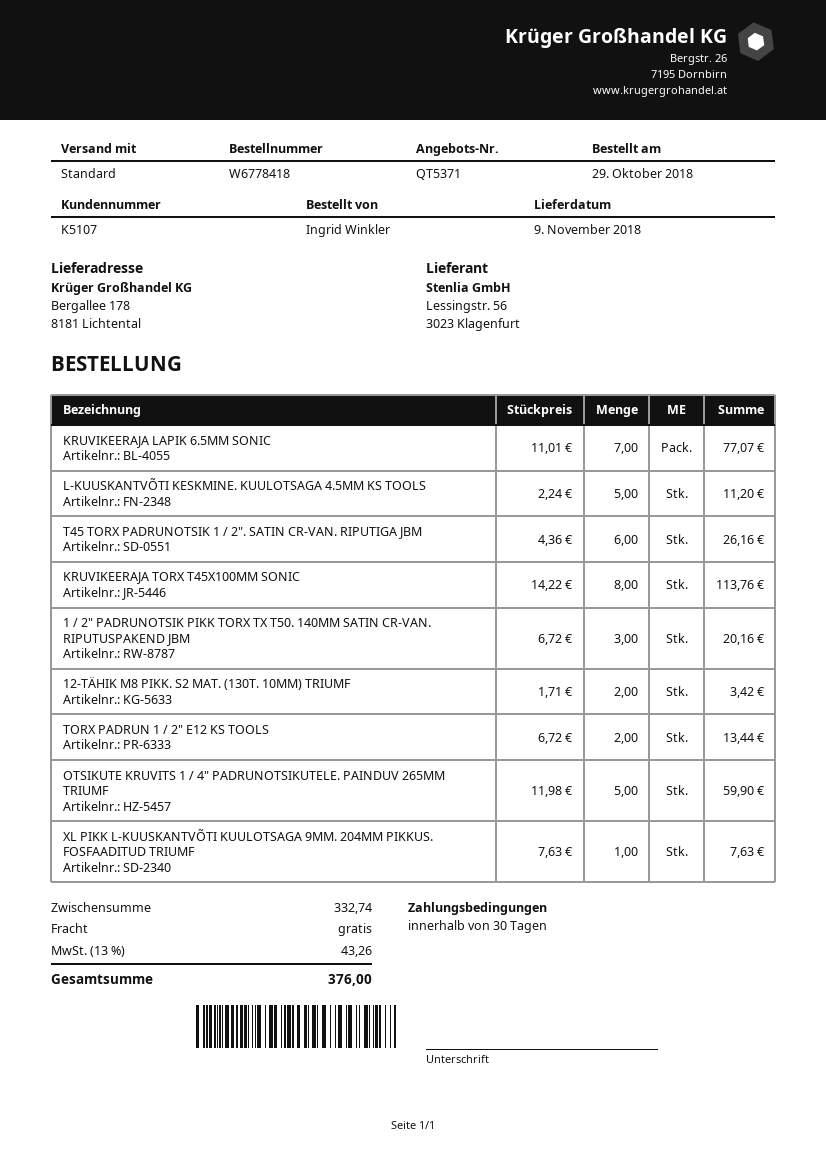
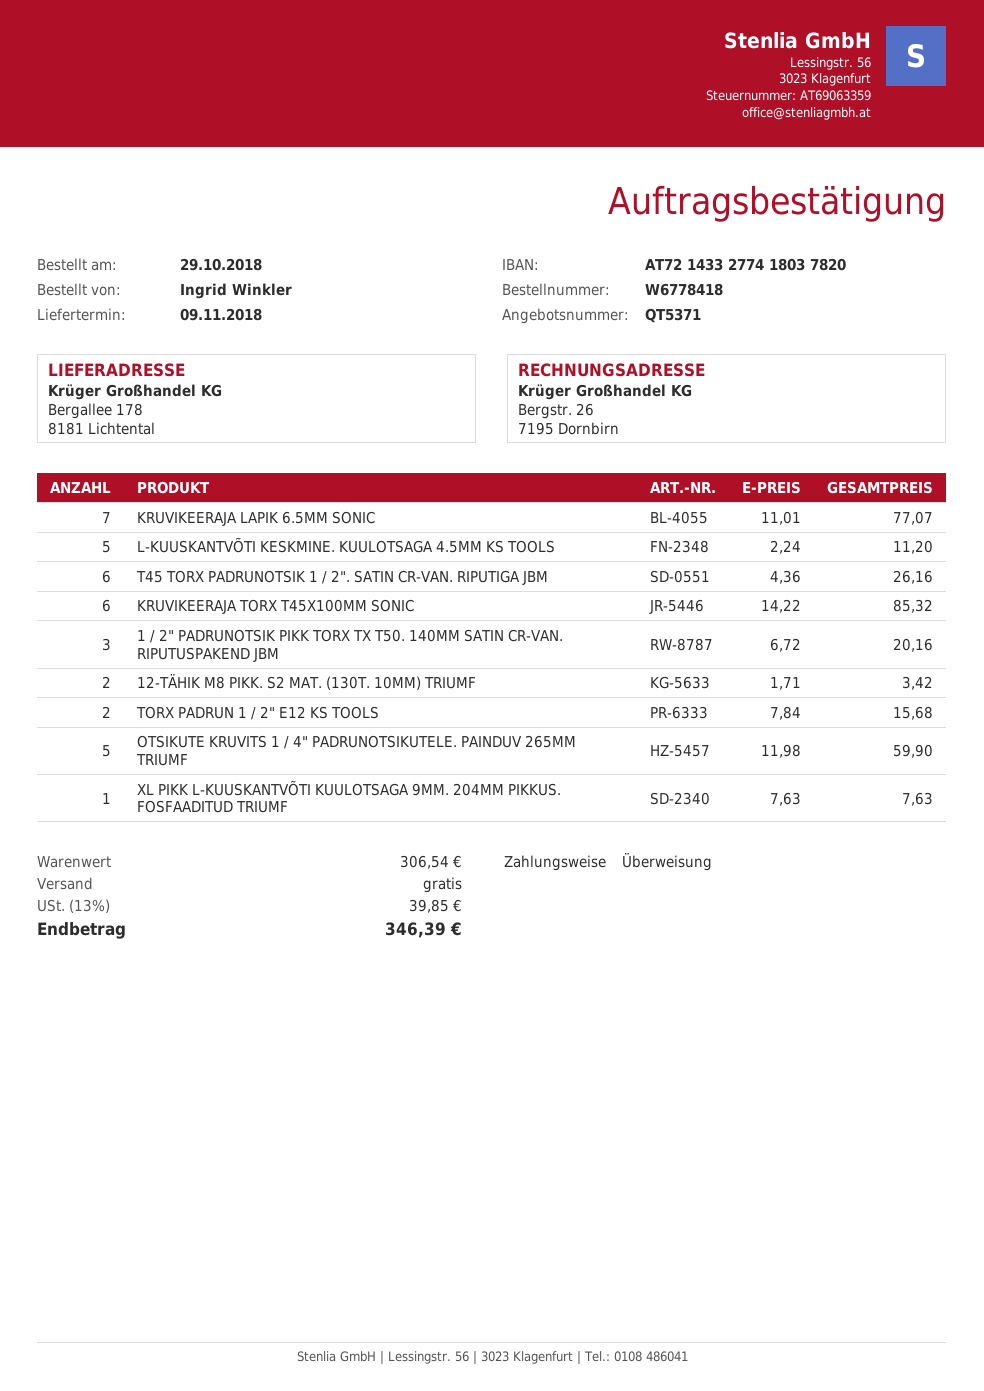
KRUVIKEERAJA TORX T45X100MM SONIC: 8 x 14.22 = 113.76 -> 6 x 14.22 = 85.32
TORX PADRUN 1 / 2" E12 KS TOOLS: 2 x 6.72 = 13.44 -> 2 x 7.84 = 15.68
subtotal: 332.74 -> 306.54
tax: 13% = 43.26 -> 13% = 39.85
total: 376.00 -> 346.39

